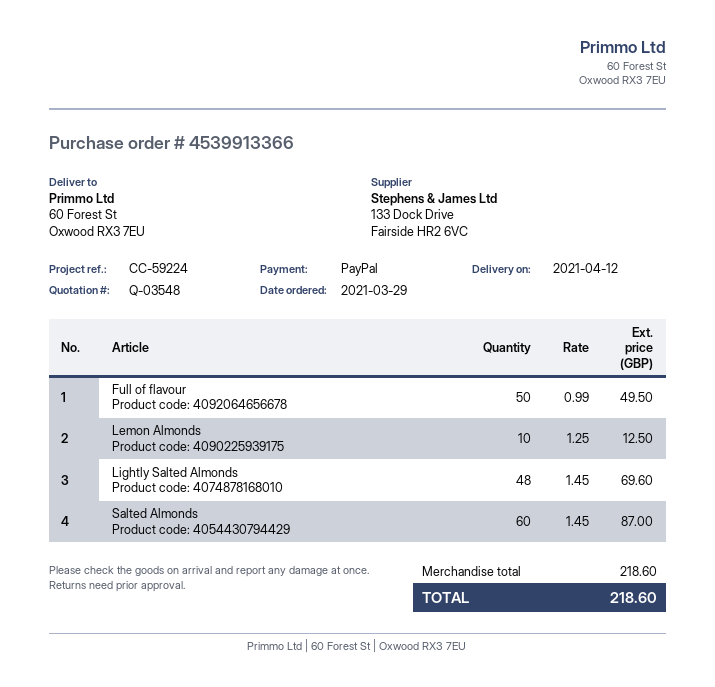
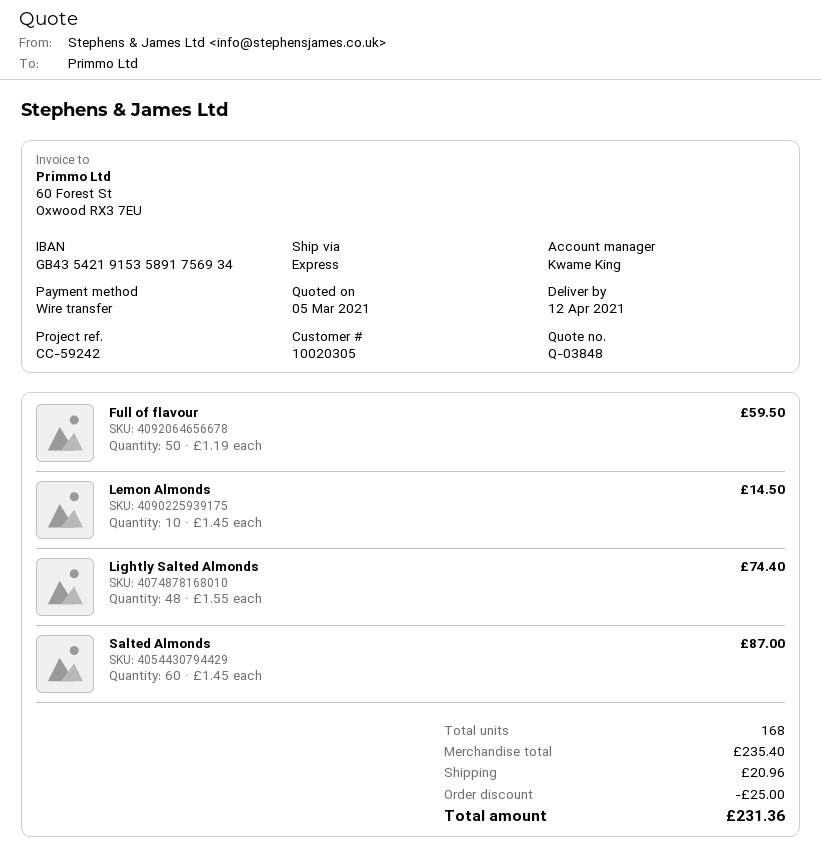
quote number: Q-03548 -> Q-03848
reference: CC-59224 -> CC-59242
payment method: PayPal -> bank transfer
Full of flavour: 50 x 0.99 = 49.50 -> 50 x 1.19 = 59.50
Lemon Almonds: 10 x 1.25 = 12.50 -> 10 x 1.45 = 14.50
Lightly Salted Almonds: 48 x 1.45 = 69.60 -> 48 x 1.55 = 74.40
subtotal: 218.60 -> 235.40
discount: none -> 25.00
shipping: none -> 20.96
total: 218.60 -> 231.36

